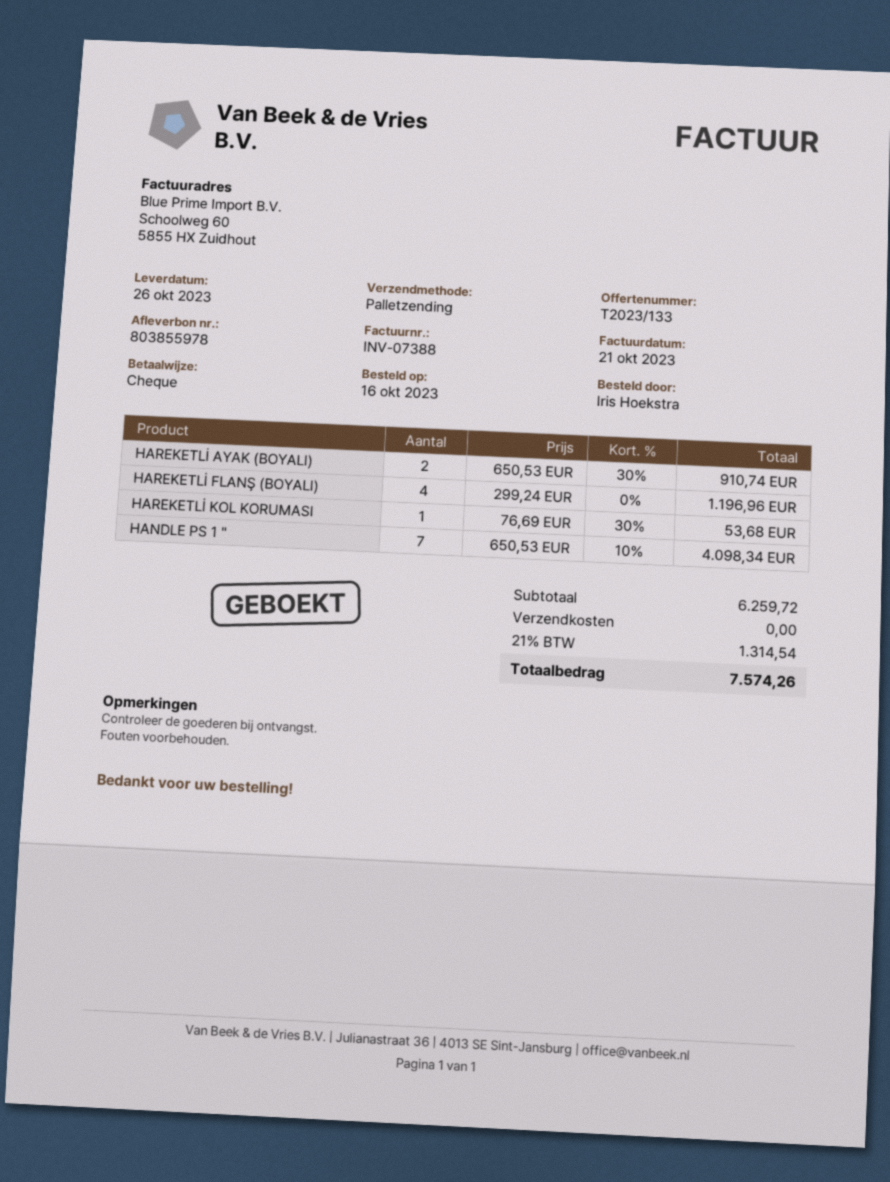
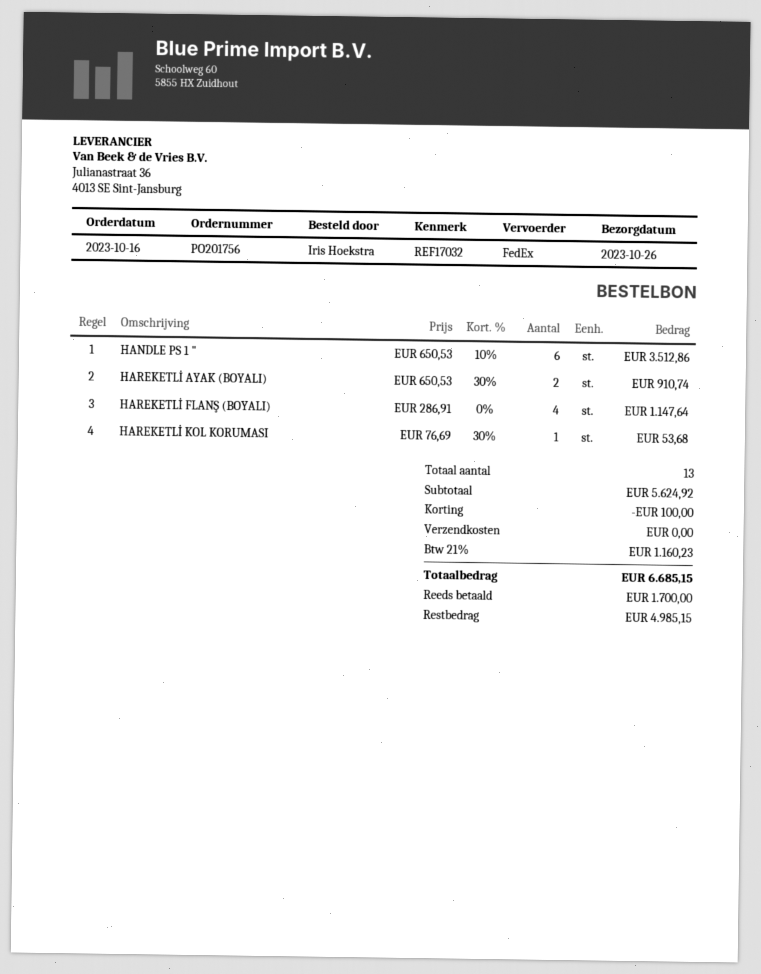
shipping method: pallet freight -> FedEx
HAREKETLİ FLANŞ (BOYALI): 4 x 299.24 = 1196.96 -> 4 x 286.91 = 1147.64
HANDLE PS 1 ": 7 x 650.53 - 10% = 4098.34 -> 6 x 650.53 - 10% = 3512.86
subtotal: 6259.72 -> 5624.92
discount: none -> 100.00
tax: 21% = 1314.54 -> 21% = 1160.23
total: 7574.26 -> 6685.15

